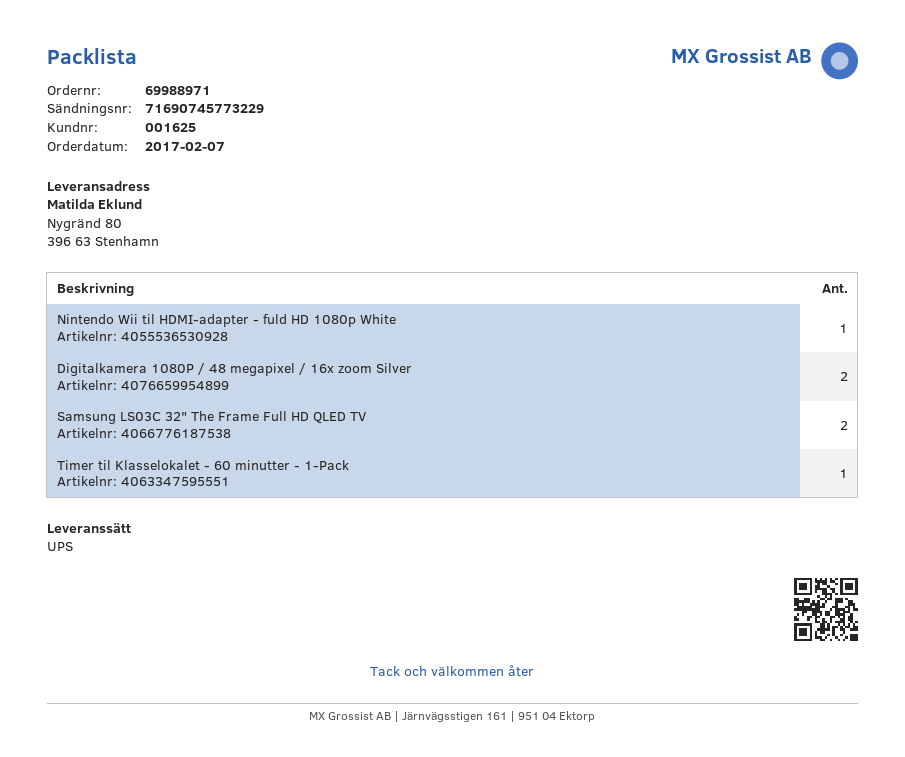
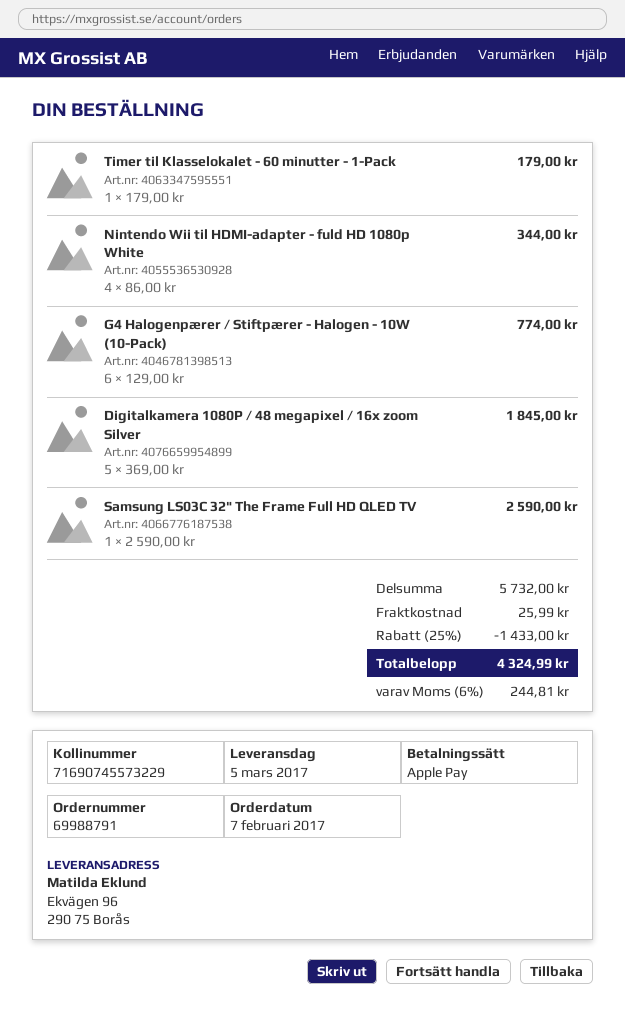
order number: 69988971 -> 69988791
tracking number: 71690745773229 -> 71690745573229
ship to: Nygränd 80, 396 63 Stenhamn -> Ekvägen 96, 290 75 Borås
Nintendo Wii til HDMI-adapter - fuld HD 1080p White: 1 -> 4
Digitalkamera 1080P / 48 megapixel / 16x zoom Silver: 2 -> 5
Samsung LS03C 32" The Frame Full HD QLED TV: 2 -> 1
G4 Halogenpærer / Stiftpærer - Halogen - 10W (10-Pack): none -> 6

